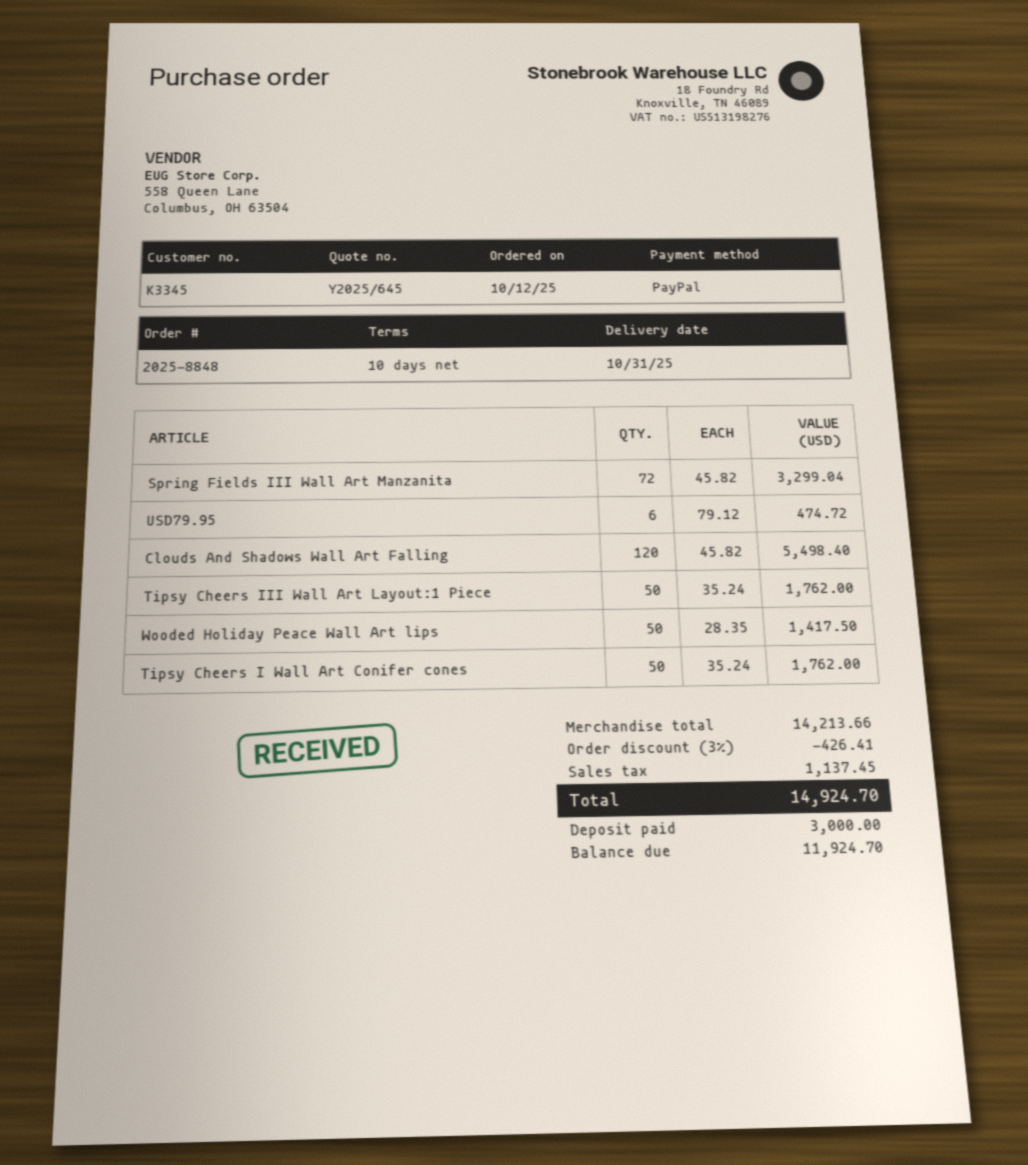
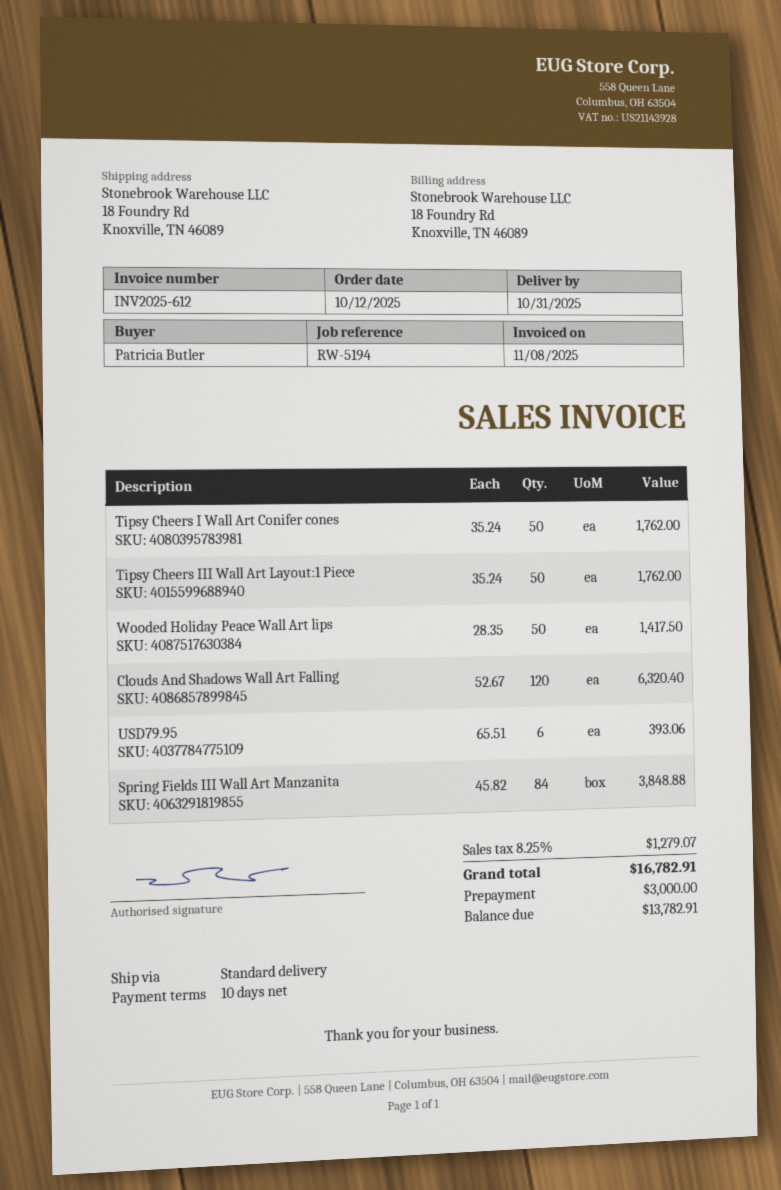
Spring Fields III Wall Art Manzanita: 72 x 45.82 = 3299.04 -> 84 x 45.82 = 3848.88
USD79.95: 6 x 79.12 = 474.72 -> 6 x 65.51 = 393.06
Clouds And Shadows Wall Art Falling: 120 x 45.82 = 5498.40 -> 120 x 52.67 = 6320.40
discount: 3% = 426.41 -> none
tax: 1137.45 -> 1279.07
total: 14924.70 -> 16782.91
balance: 11924.70 -> 13782.91

